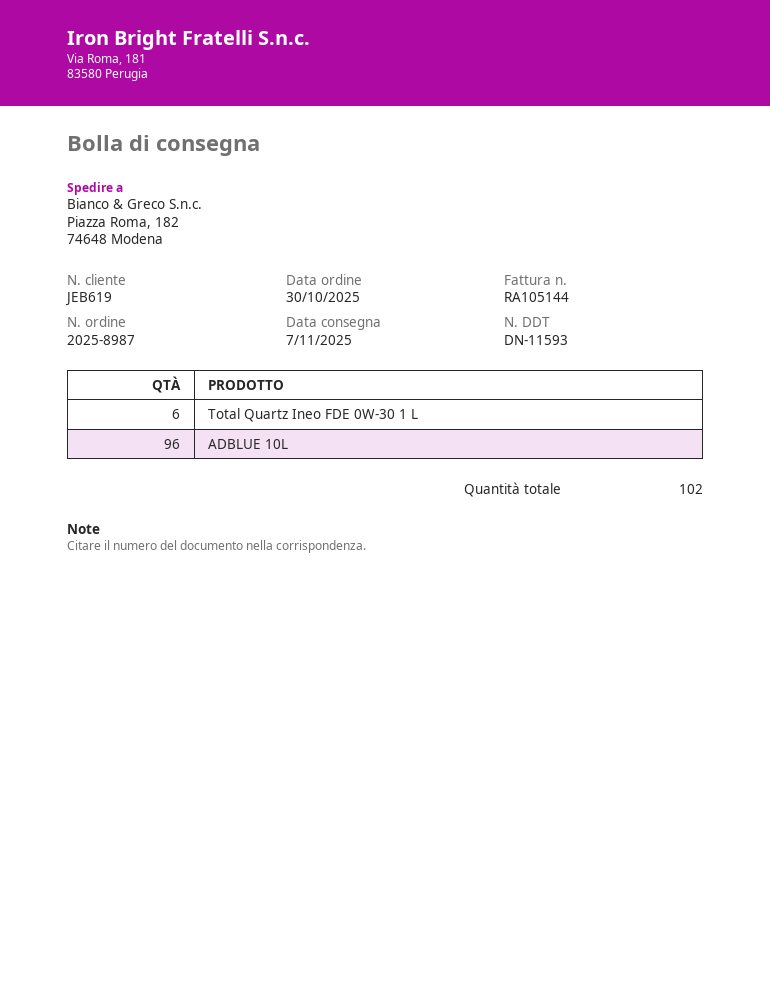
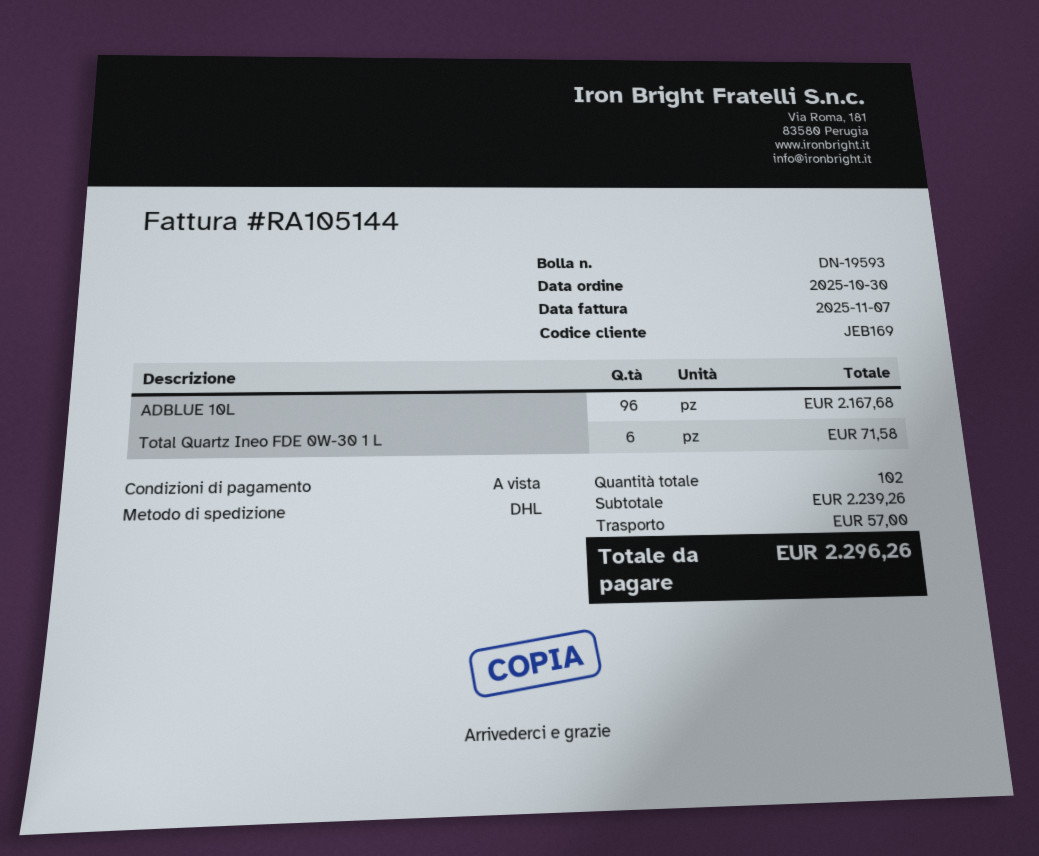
delivery note number: DN-11593 -> DN-19593
customer number: JEB619 -> JEB169

